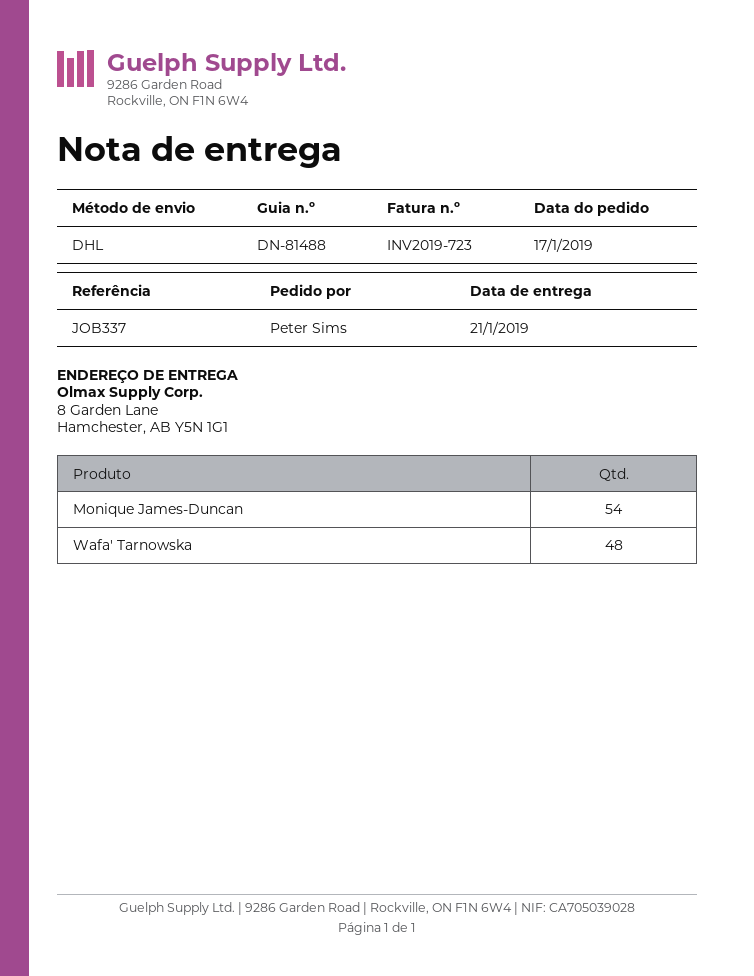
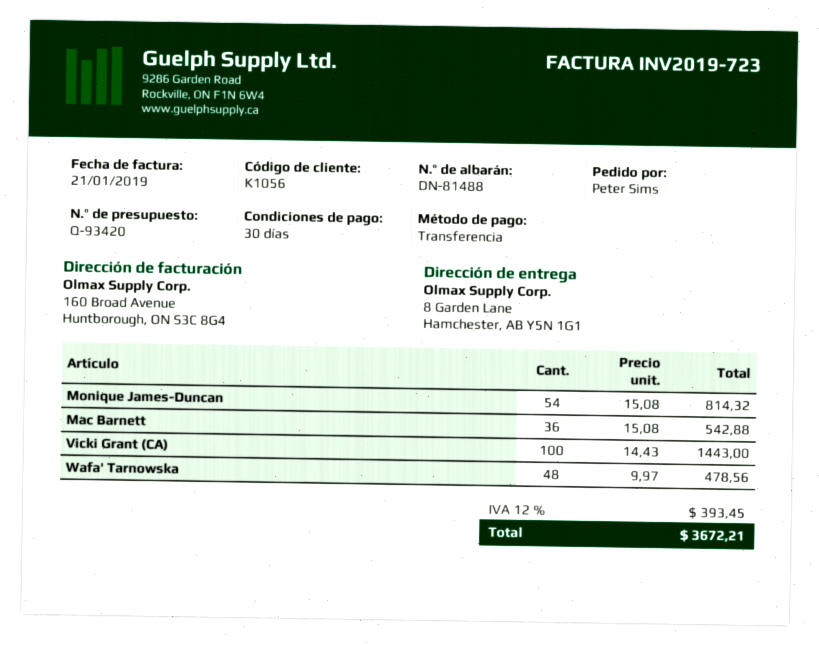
Mac Barnett: none -> 36
Vicki Grant (CA): none -> 100

